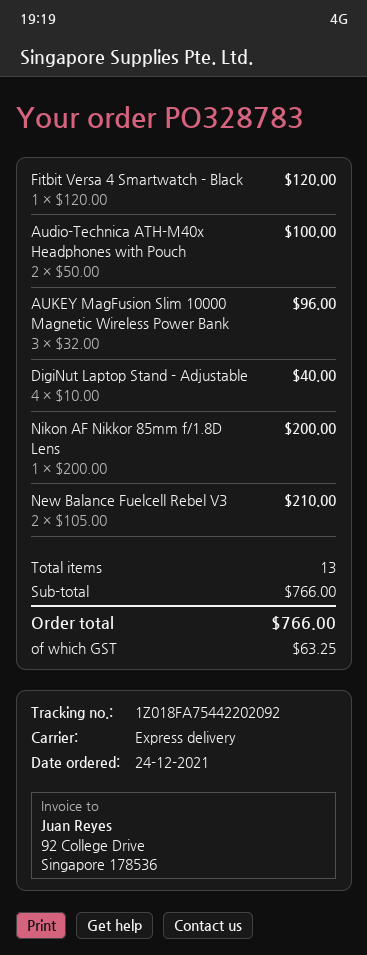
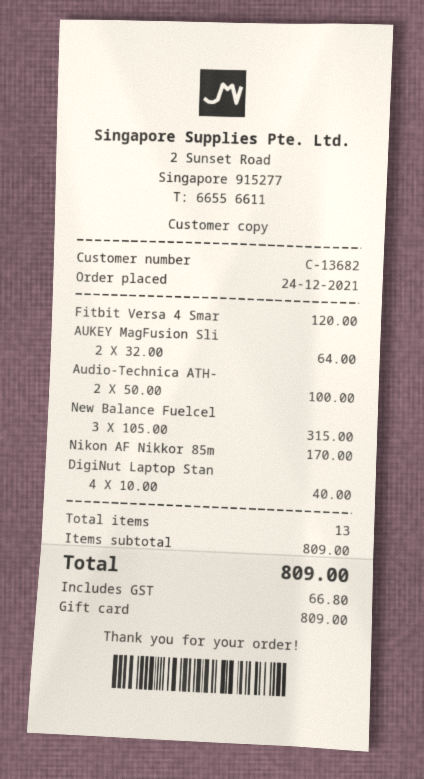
AUKEY MagFusion Slim 10000 Magnetic Wireless Power Bank: 3 x 32.00 = 96.00 -> 2 x 32.00 = 64.00
Nikon AF Nikkor 85mm f/1.8D Lens: 1 x 200.00 = 200.00 -> 1 x 170.00 = 170.00
New Balance Fuelcell Rebel V3: 2 x 105.00 = 210.00 -> 3 x 105.00 = 315.00
subtotal: 766.00 -> 809.00
tax: 63.25 -> 66.80
total: 766.00 -> 809.00

